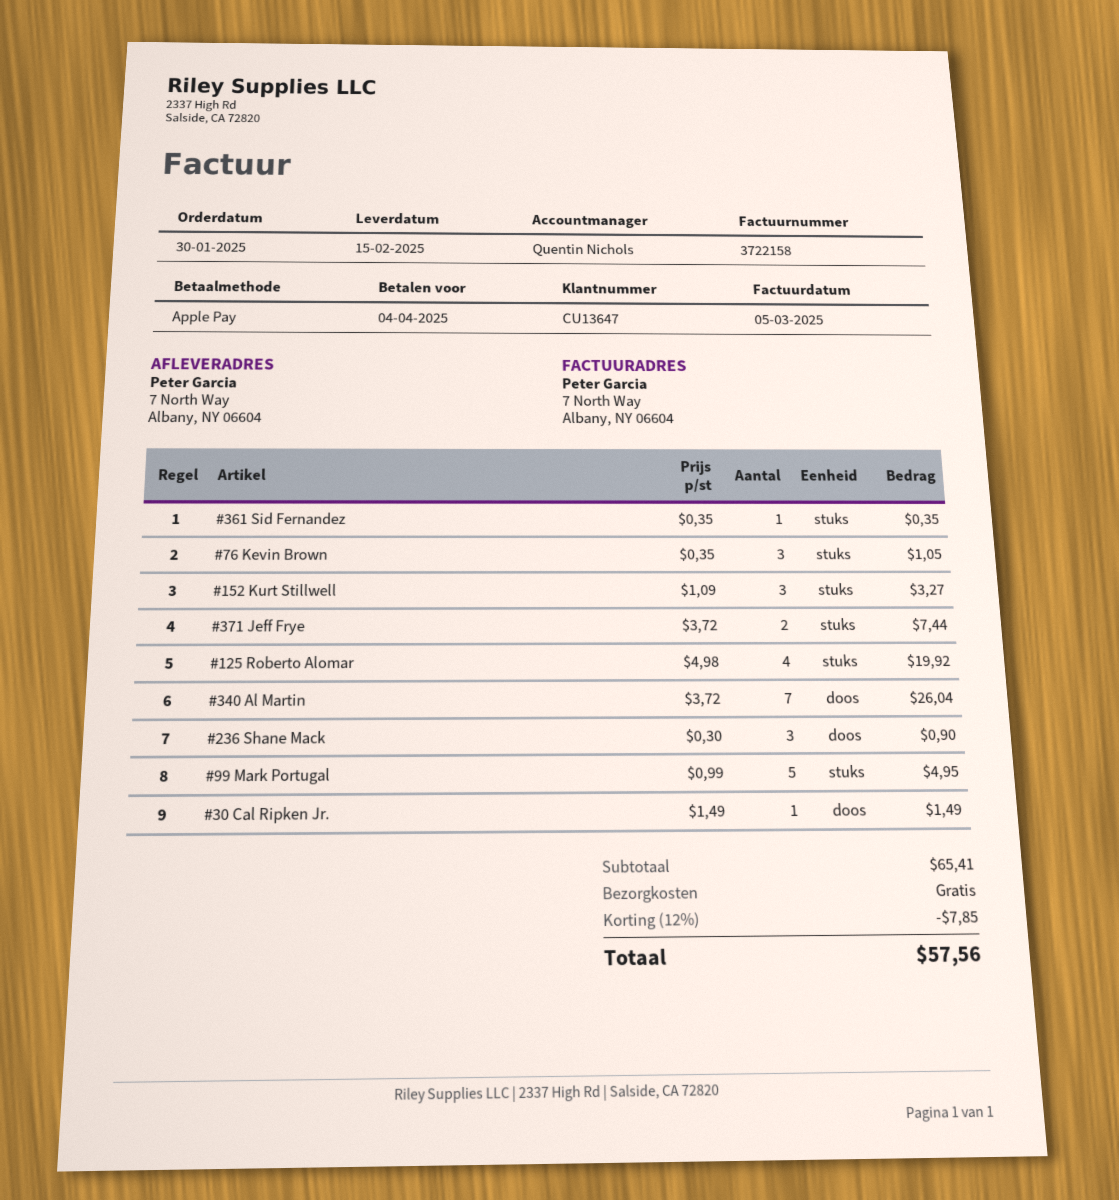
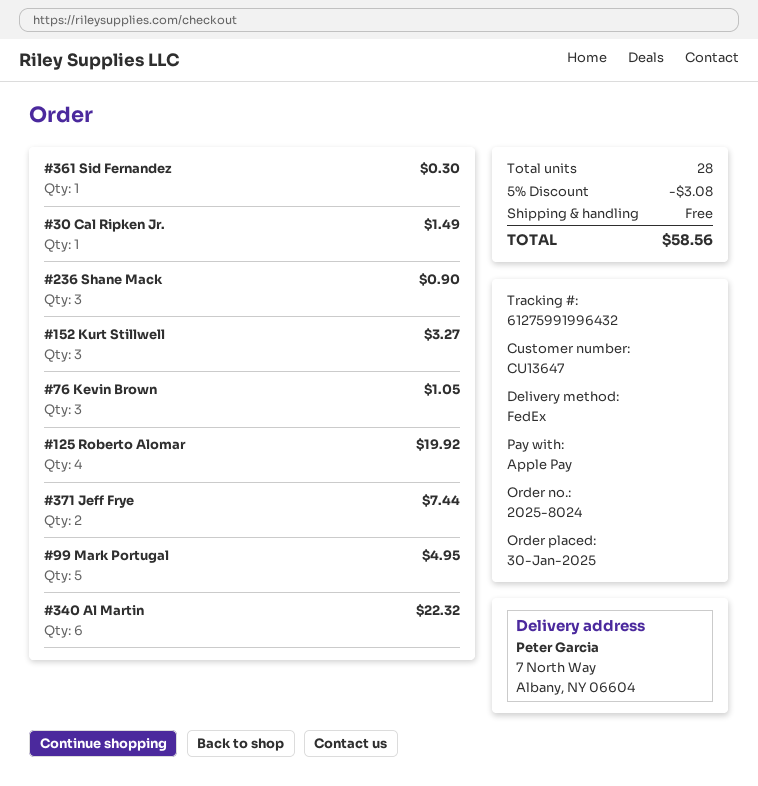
#361 Sid Fernandez: 1 for 0.35 -> 1 for 0.30
#340 Al Martin: 7 for 26.04 -> 6 for 22.32
discount: 12% = 7.85 -> 5% = 3.08
total: 57.56 -> 58.56

